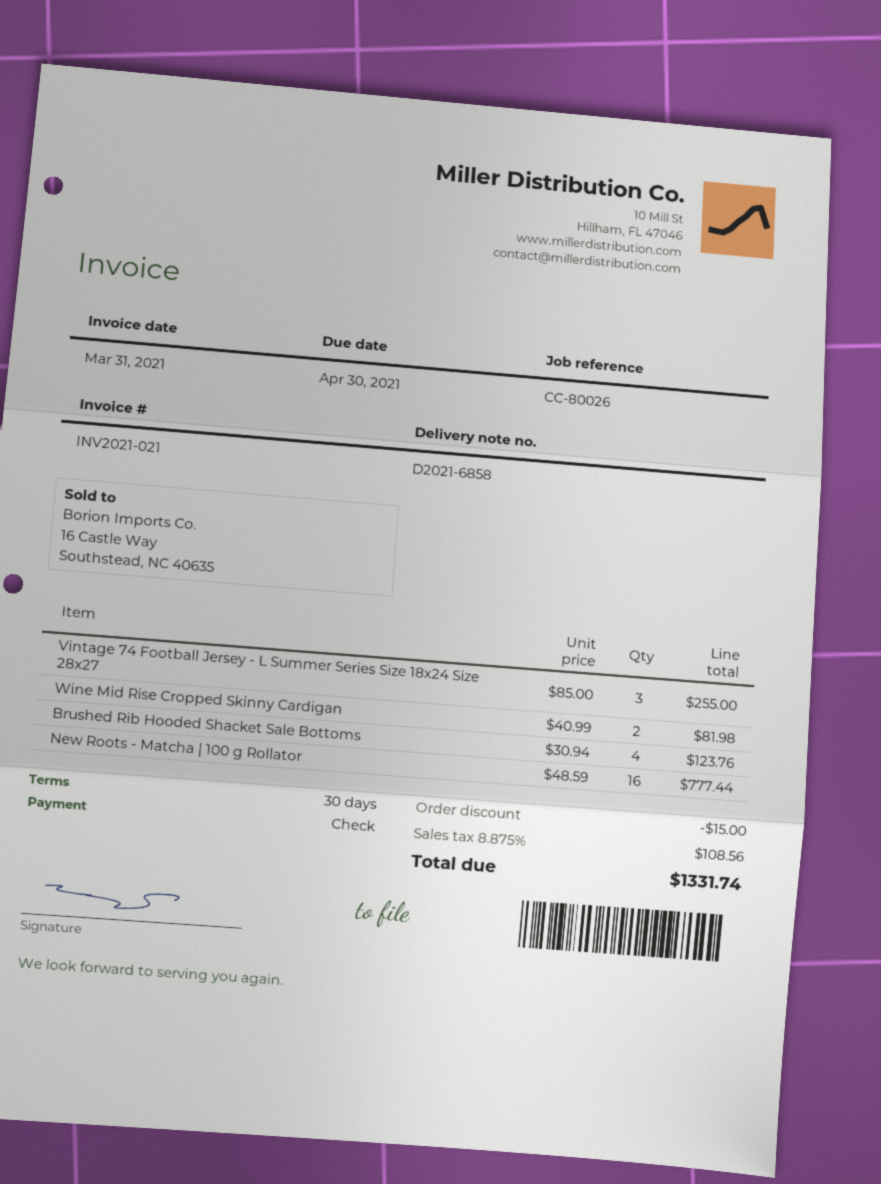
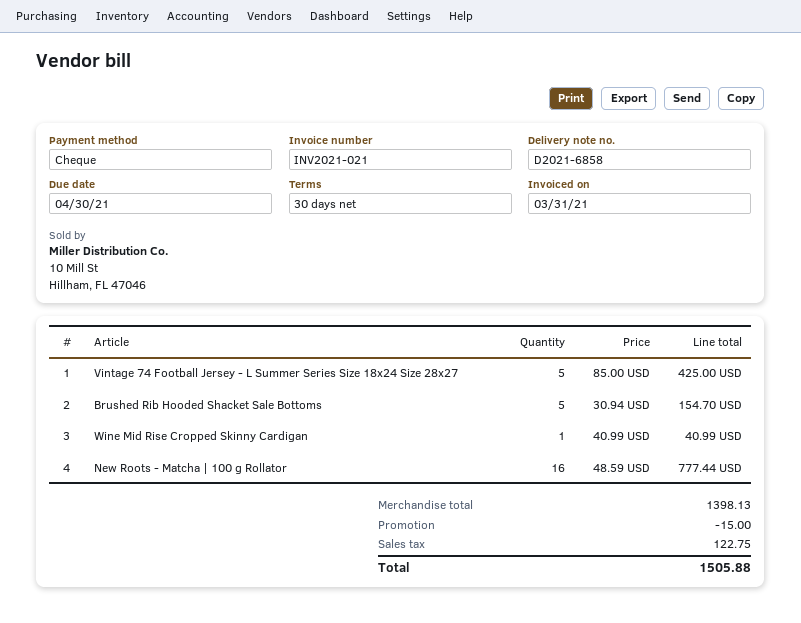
Vintage 74 Football Jersey - L Summer Series Size 18x24 Size 28x27: 3 x 85.00 = 255.00 -> 5 x 85.00 = 425.00
Wine Mid Rise Cropped Skinny Cardigan: 2 x 40.99 = 81.98 -> 1 x 40.99 = 40.99
Brushed Rib Hooded Shacket Sale Bottoms: 4 x 30.94 = 123.76 -> 5 x 30.94 = 154.70
tax: 108.56 -> 122.75
total: 1331.74 -> 1505.88

